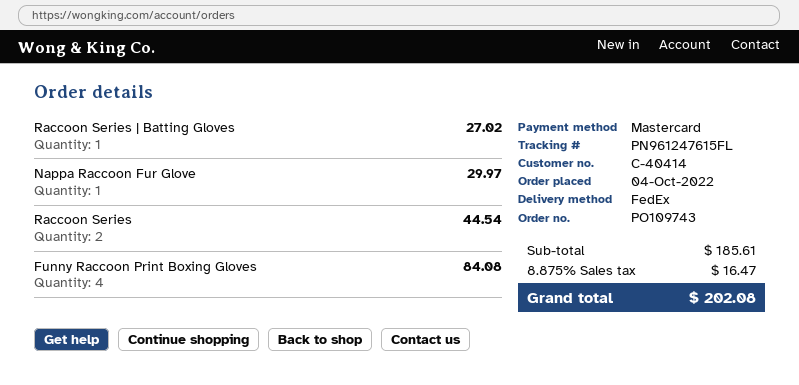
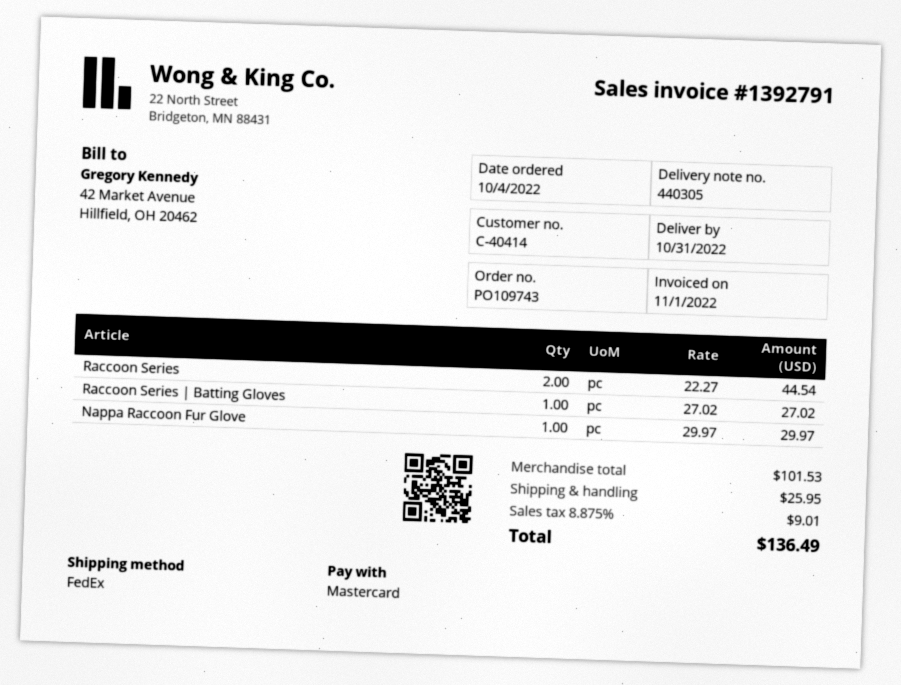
Funny Raccoon Print Boxing Gloves: 4 for 84.08 -> none
subtotal: 185.61 -> 101.53
shipping: none -> 25.95
tax: 8.875% = 16.47 -> 8.875% = 9.01
total: 202.08 -> 136.49

